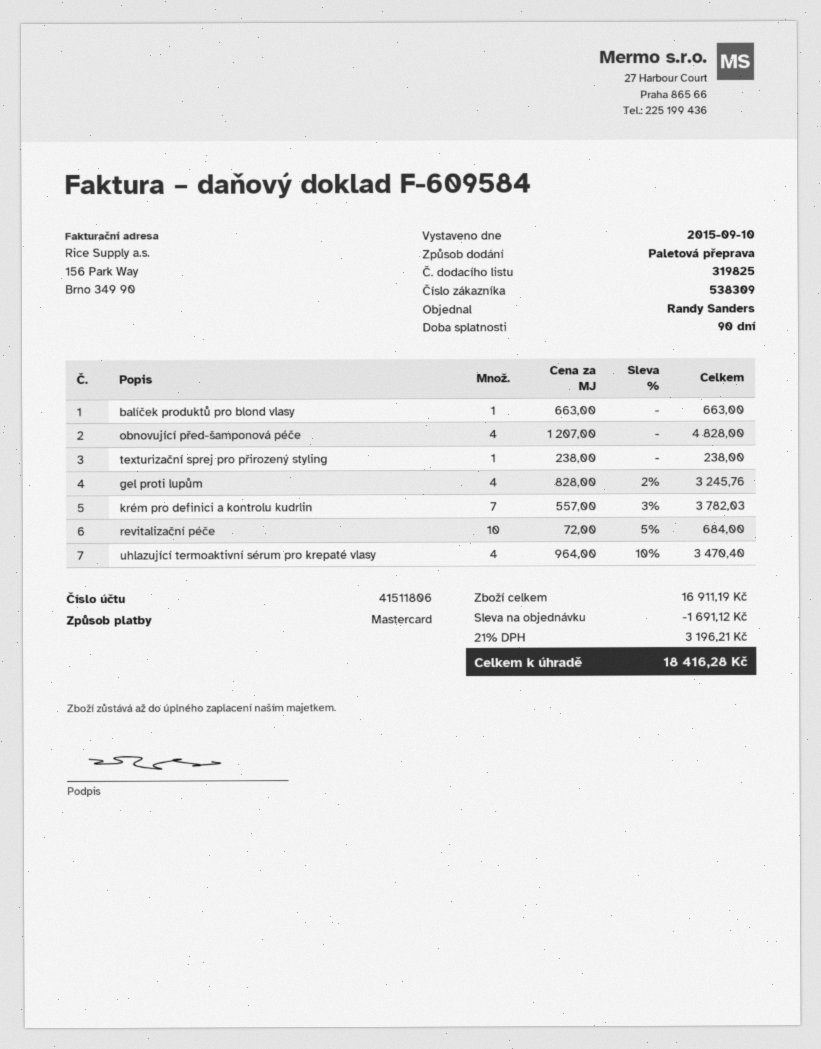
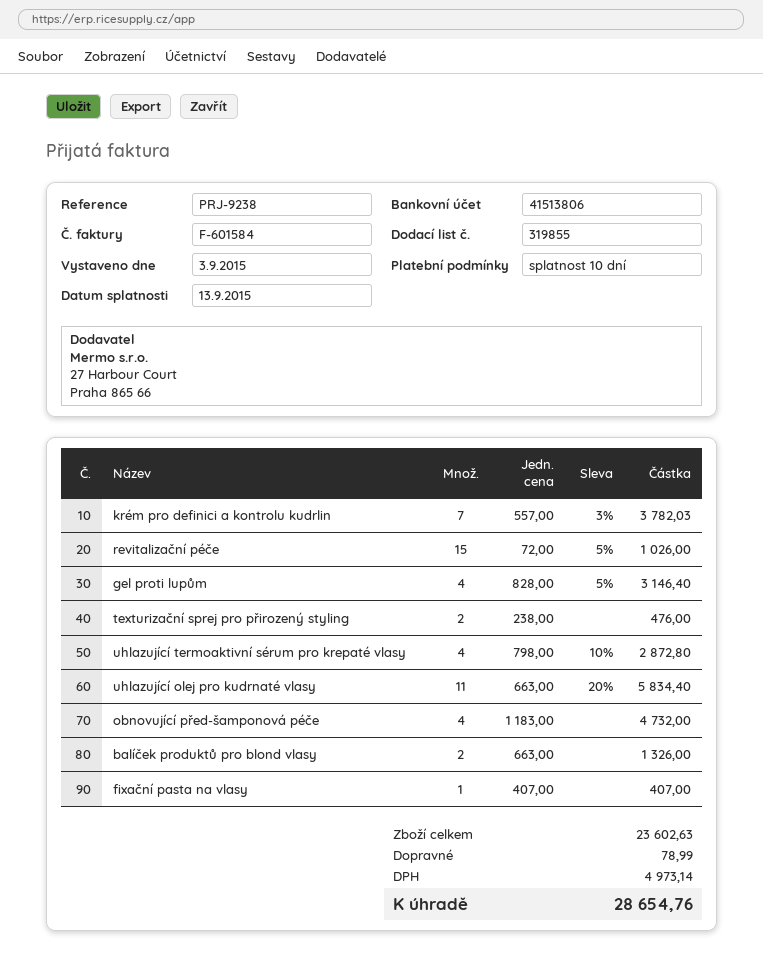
delivery note number: 319825 -> 319855
invoice number: F-609584 -> F-601584
invoice date: 2015-09-10 -> 2015-09-03
payment terms: 90 days -> 10 days
bank account: 41511806 -> 41513806
balíček produktů pro blond vlasy: 1 x 663.00 = 663.00 -> 2 x 663.00 = 1326.00
obnovující před-šamponová péče: 4 x 1207.00 = 4828.00 -> 4 x 1183.00 = 4732.00
texturizační sprej pro přirozený styling: 1 x 238.00 = 238.00 -> 2 x 238.00 = 476.00
gel proti lupům: 4 x 828.00 - 2% = 3245.76 -> 4 x 828.00 - 5% = 3146.40
revitalizační péče: 10 x 72.00 - 5% = 684.00 -> 15 x 72.00 - 5% = 1026.00
uhlazující termoaktivní sérum pro krepaté vlasy: 4 x 964.00 - 10% = 3470.40 -> 4 x 798.00 - 10% = 2872.80
uhlazující olej pro kudrnaté vlasy: none -> 11 x 663.00 - 20% = 5834.40
fixační pasta na vlasy: none -> 1 x 407.00 = 407.00
subtotal: 16911.19 -> 23602.63
discount: 1691.12 -> none
shipping: none -> 78.99
tax: 3196.21 -> 4973.14
total: 18416.28 -> 28654.76

